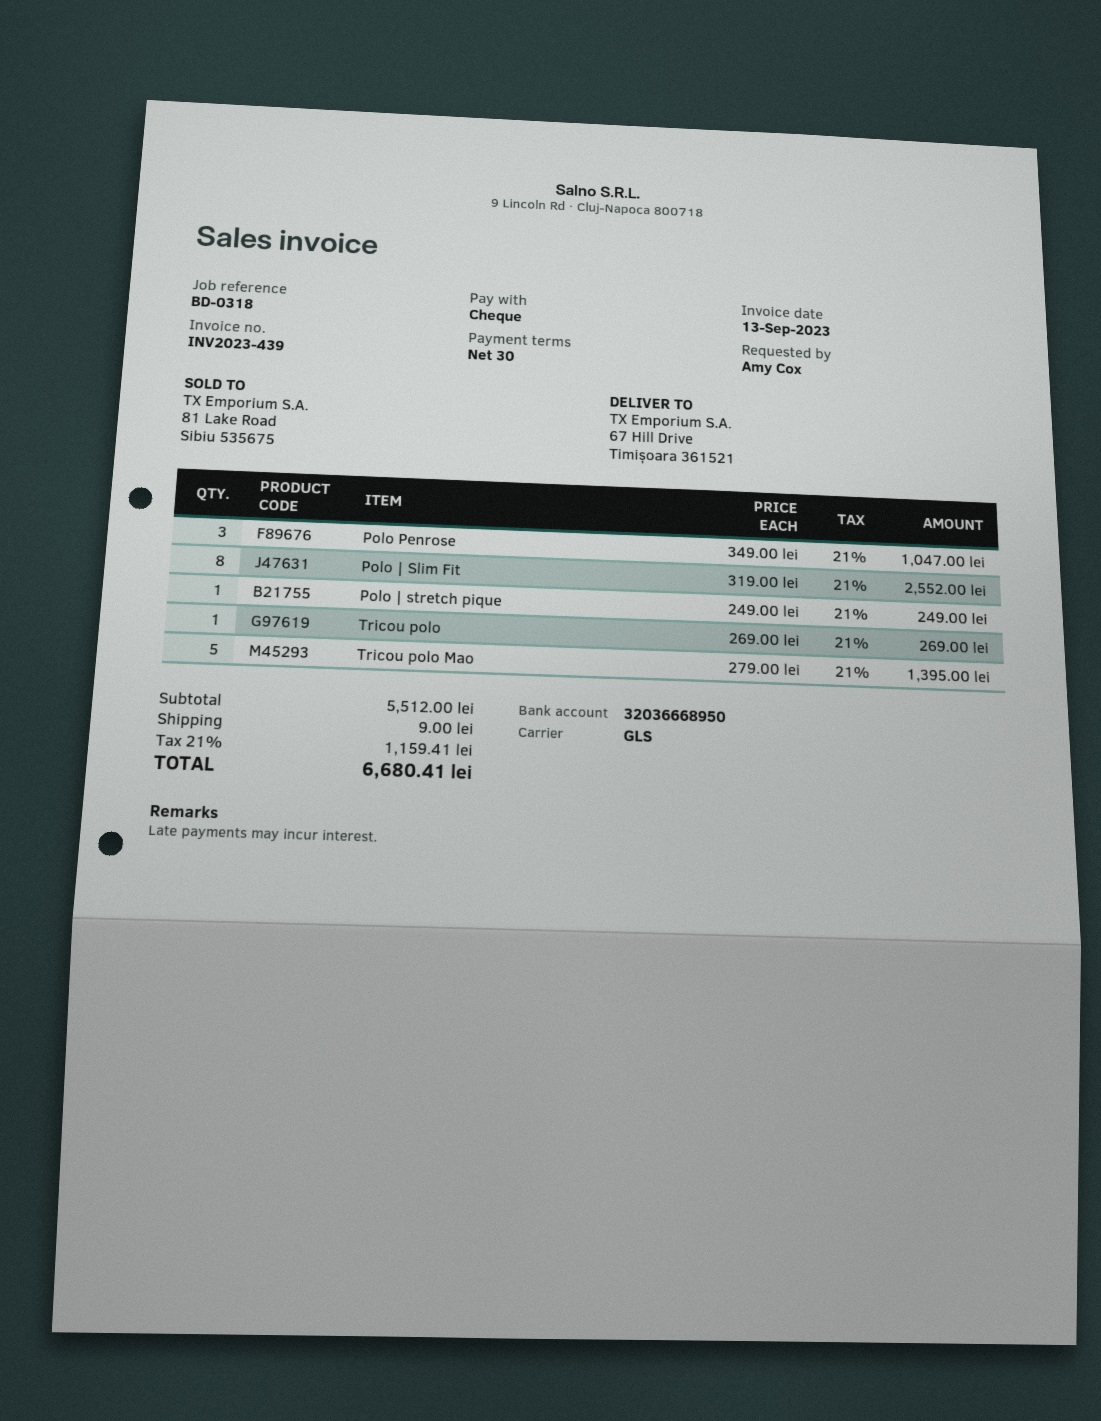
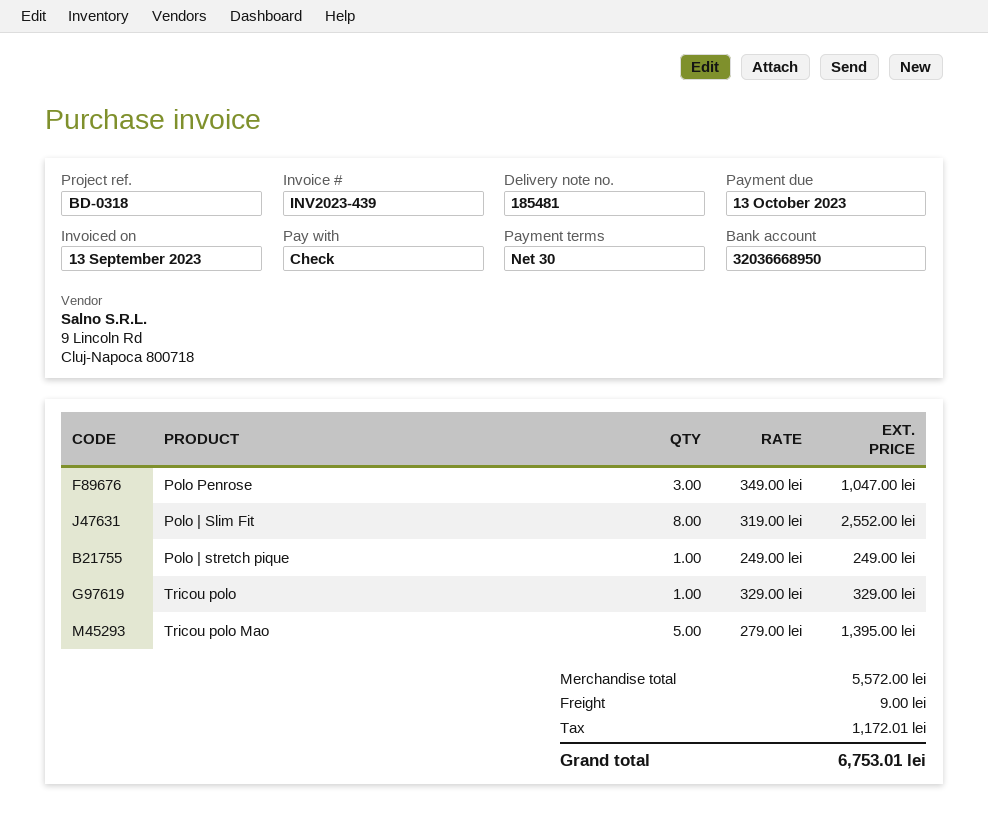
Tricou polo: 1 x 269.00 = 269.00 -> 1 x 329.00 = 329.00
subtotal: 5512.00 -> 5572.00
tax: 1159.41 -> 1172.01
total: 6680.41 -> 6753.01

